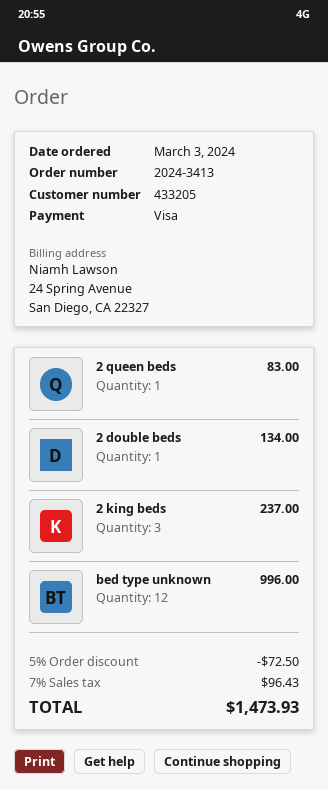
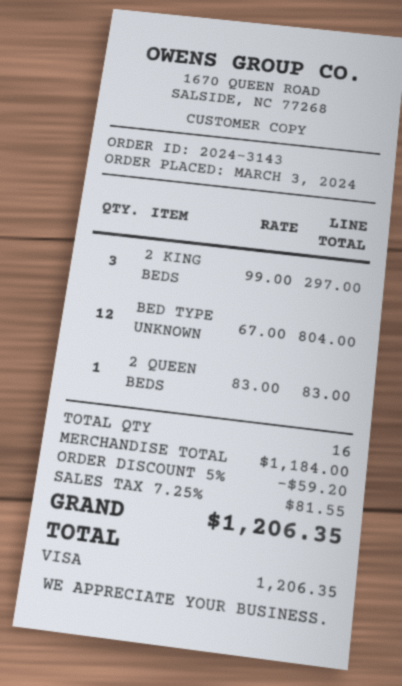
order number: 2024-3413 -> 2024-3143
2 double beds: 1 for 134.00 -> none
2 king beds: 3 for 237.00 -> 3 for 297.00
bed type unknown: 12 for 996.00 -> 12 for 804.00
discount: 5% = 72.50 -> 5% = 59.20
tax: 7% = 96.43 -> 7.25% = 81.55
total: 1473.93 -> 1206.35

